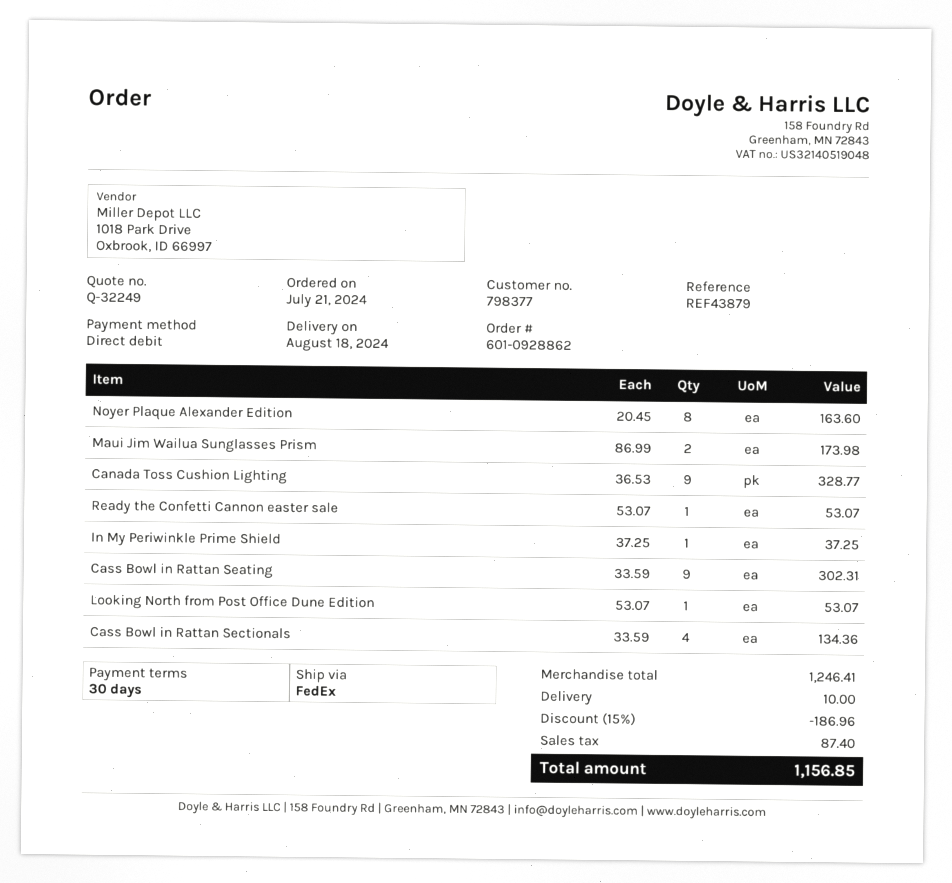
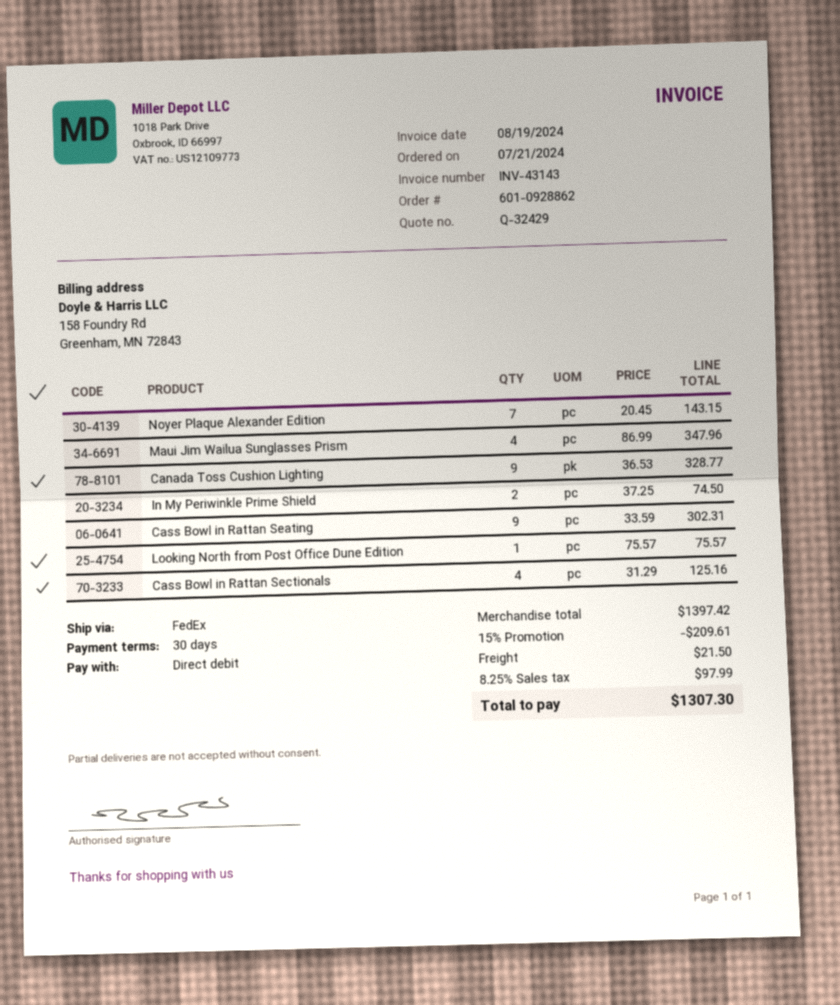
quote number: Q-32249 -> Q-32429
Noyer Plaque Alexander Edition: 8 x 20.45 = 163.60 -> 7 x 20.45 = 143.15
Maui Jim Wailua Sunglasses Prism: 2 x 86.99 = 173.98 -> 4 x 86.99 = 347.96
Ready the Confetti Cannon easter sale: 1 x 53.07 = 53.07 -> none
In My Periwinkle Prime Shield: 1 x 37.25 = 37.25 -> 2 x 37.25 = 74.50
Looking North from Post Office Dune Edition: 1 x 53.07 = 53.07 -> 1 x 75.57 = 75.57
Cass Bowl in Rattan Sectionals: 4 x 33.59 = 134.36 -> 4 x 31.29 = 125.16
subtotal: 1246.41 -> 1397.42
discount: 15% = 186.96 -> 15% = 209.61
shipping: 10.00 -> 21.50
tax: 87.40 -> 97.99
total: 1156.85 -> 1307.30

